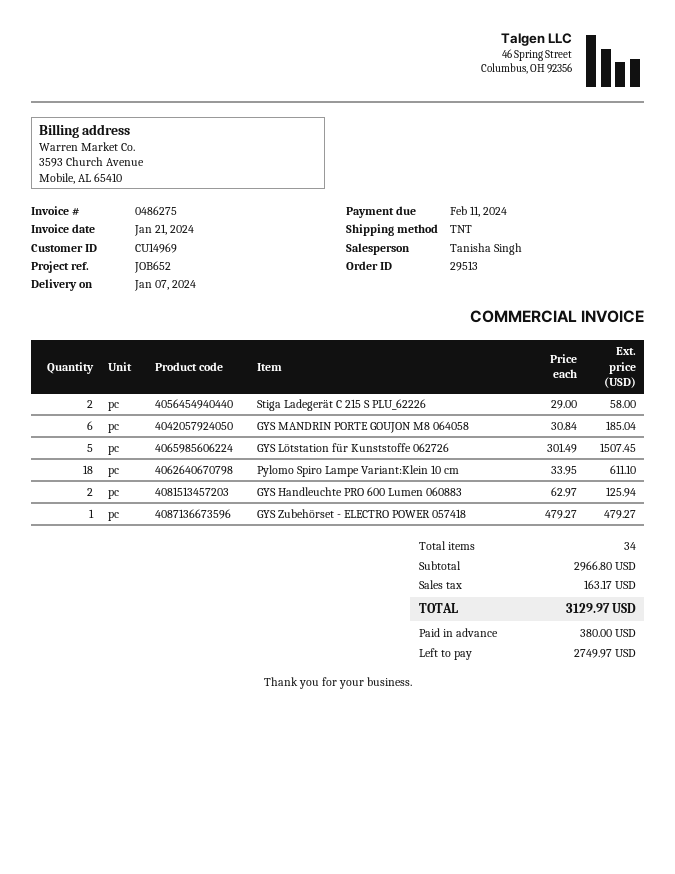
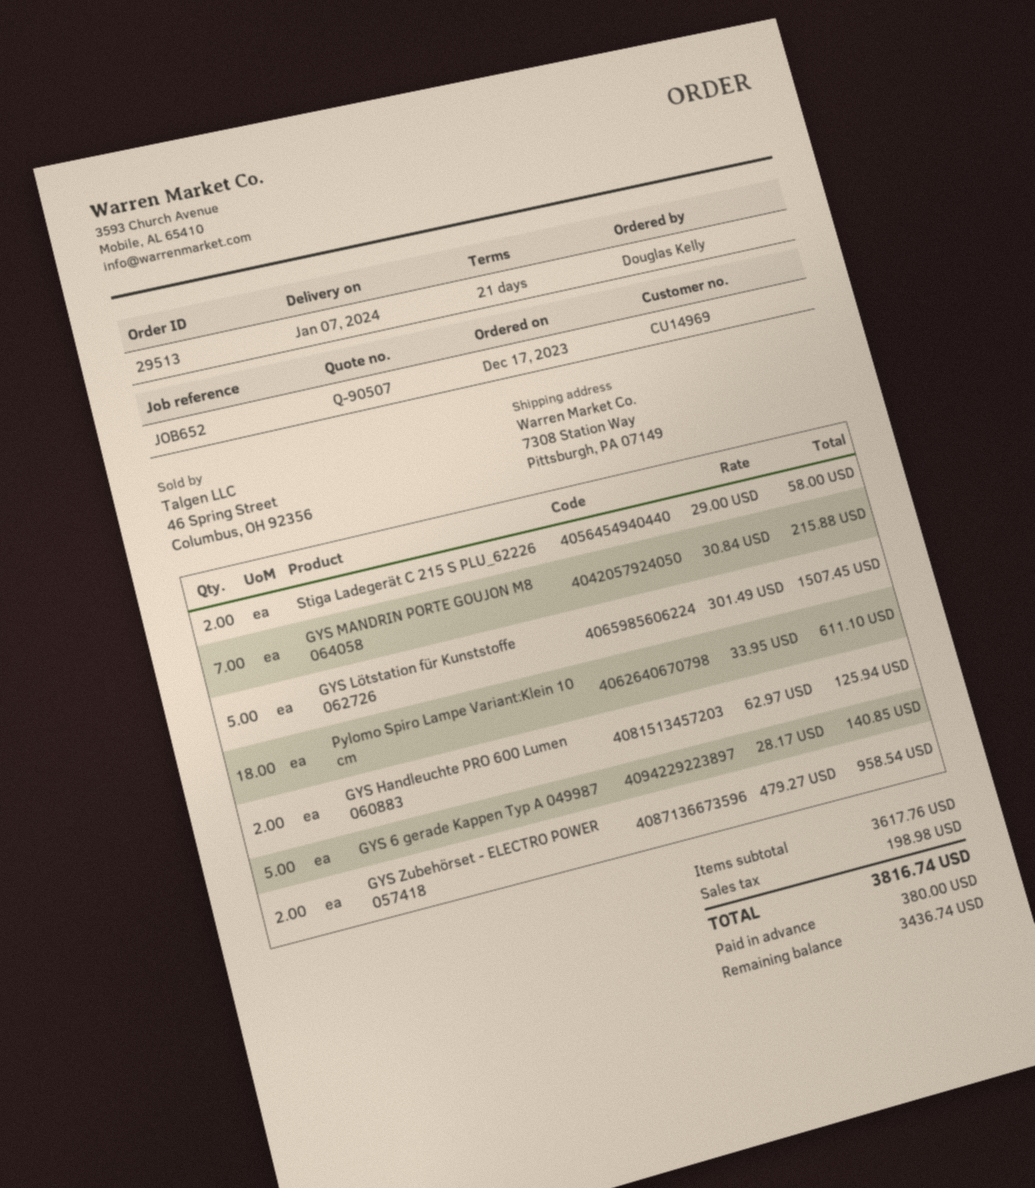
GYS MANDRIN PORTE GOUJON M8 064058: 6 x 30.84 = 185.04 -> 7 x 30.84 = 215.88
GYS Zubehörset - ELECTRO POWER 057418: 1 x 479.27 = 479.27 -> 2 x 479.27 = 958.54
GYS 6 gerade Kappen Typ A 049987: none -> 5 x 28.17 = 140.85
subtotal: 2966.80 -> 3617.76
tax: 163.17 -> 198.98
total: 3129.97 -> 3816.74
balance: 2749.97 -> 3436.74

